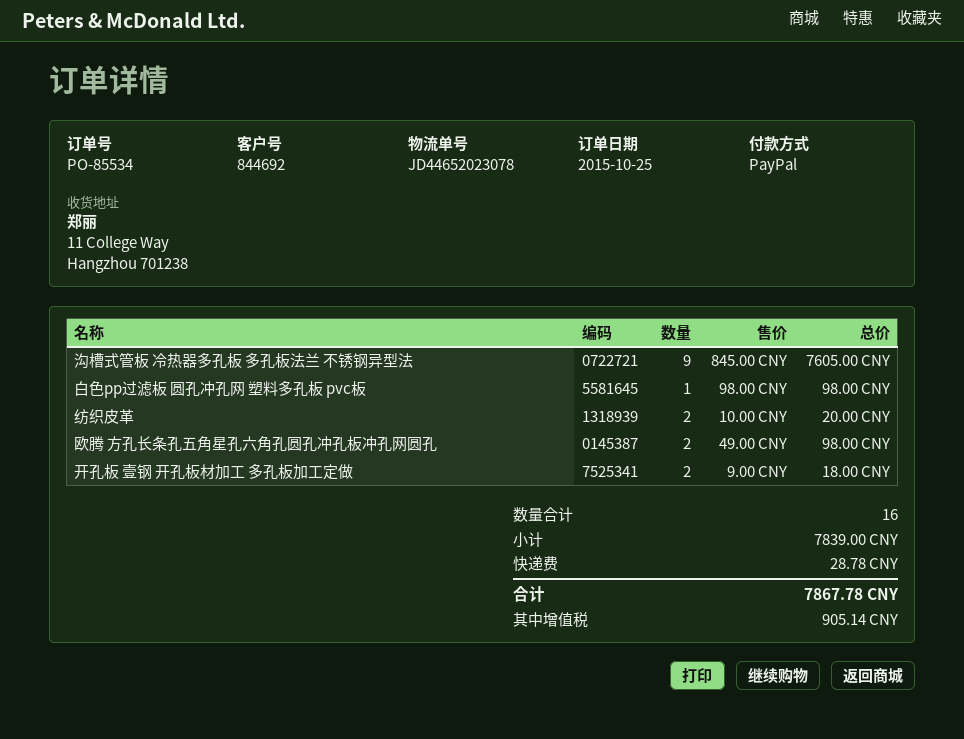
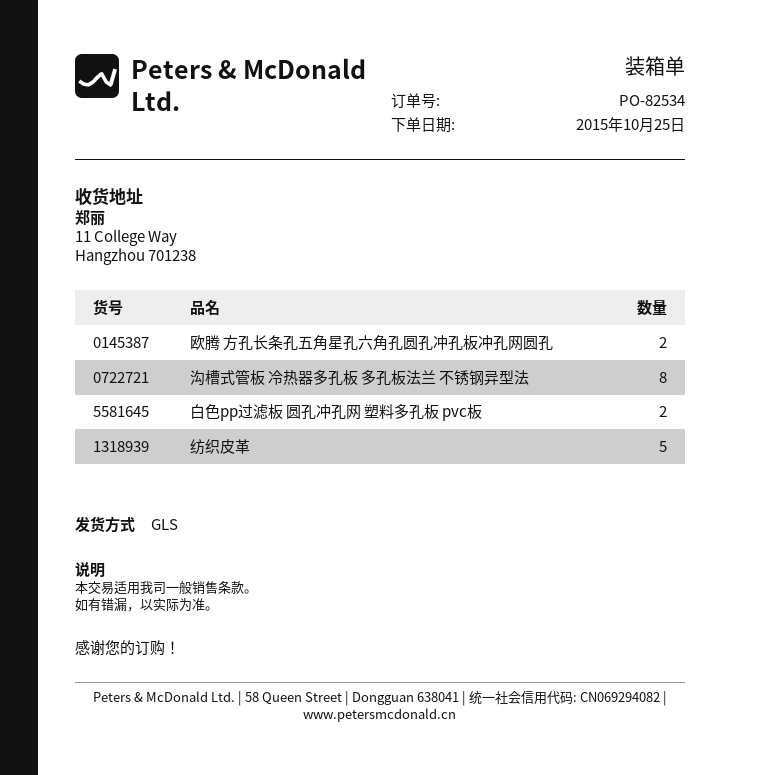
order number: PO-85534 -> PO-82534
沟槽式管板 冷热器多孔板 多孔板法兰 不锈钢异型法: 9 -> 8
白色pp过滤板 圆孔冲孔网 塑料多孔板 pvc板: 1 -> 2
纺织皮革: 2 -> 5
开孔板 壹钢 开孔板材加工 多孔板加工定做: 2 -> none

